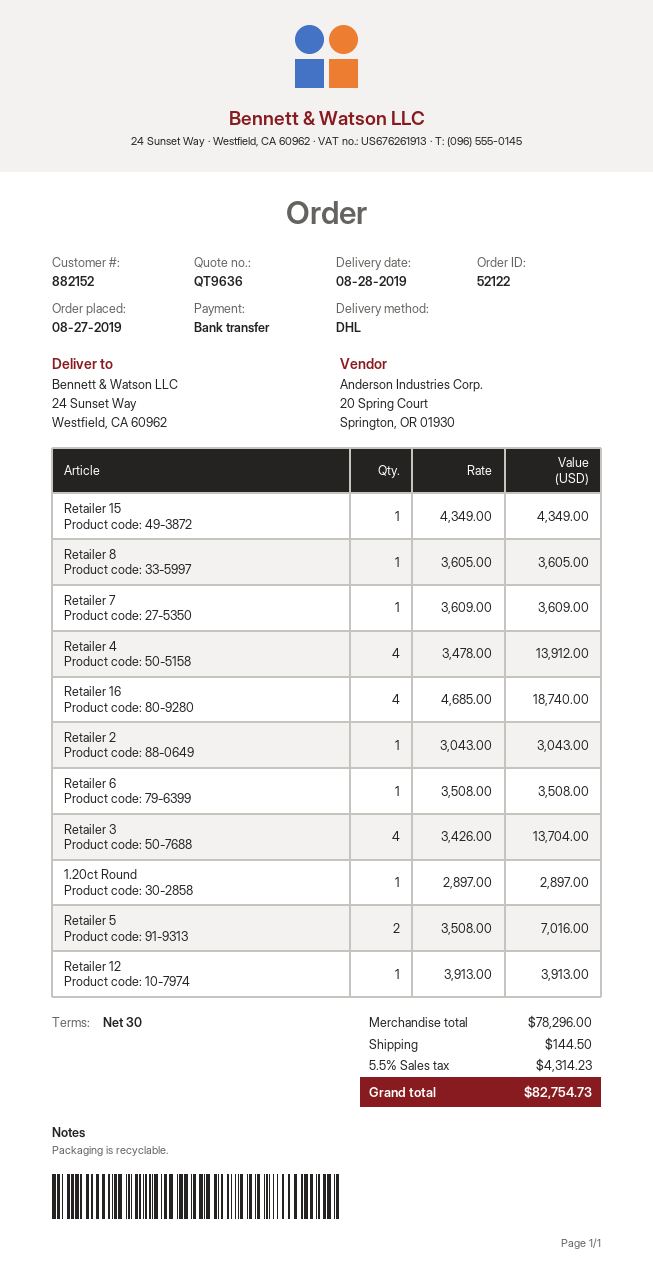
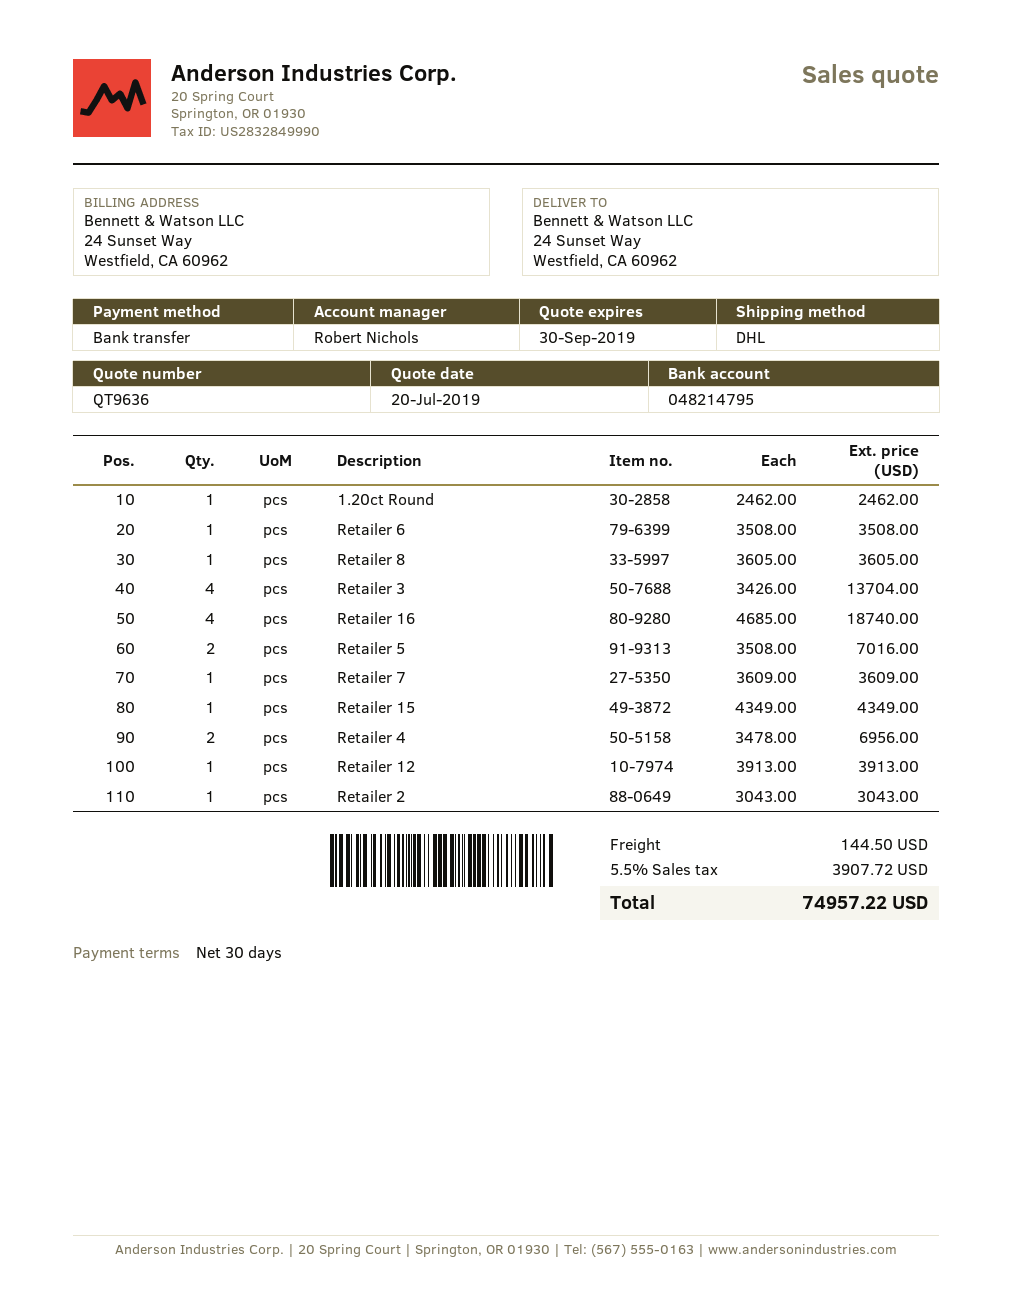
Retailer 4: 4 x 3478.00 = 13912.00 -> 2 x 3478.00 = 6956.00
1.20ct Round: 1 x 2897.00 = 2897.00 -> 1 x 2462.00 = 2462.00
tax: 5.5% = 4314.23 -> 5.5% = 3907.72
total: 82754.73 -> 74957.22

